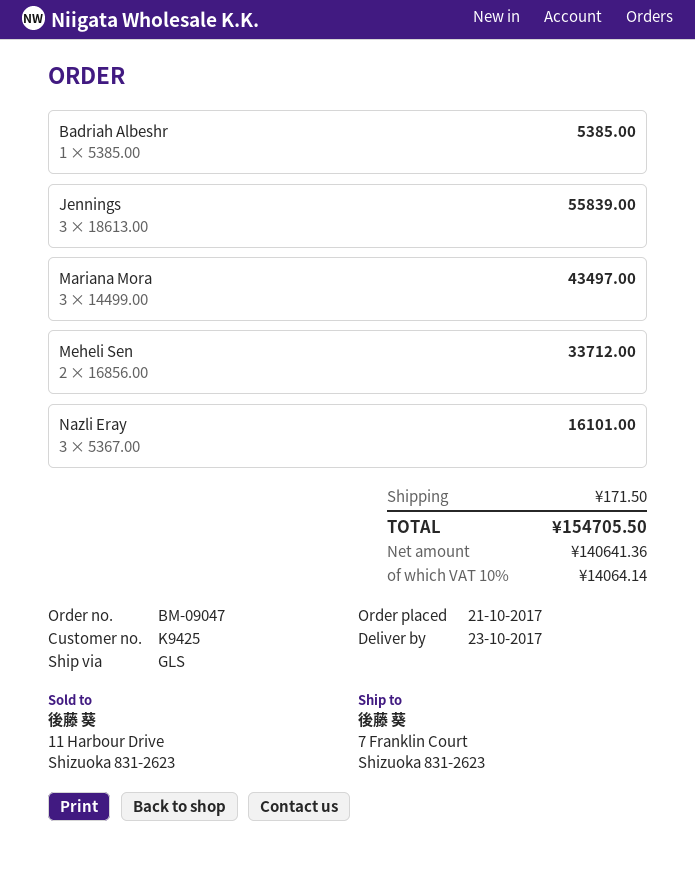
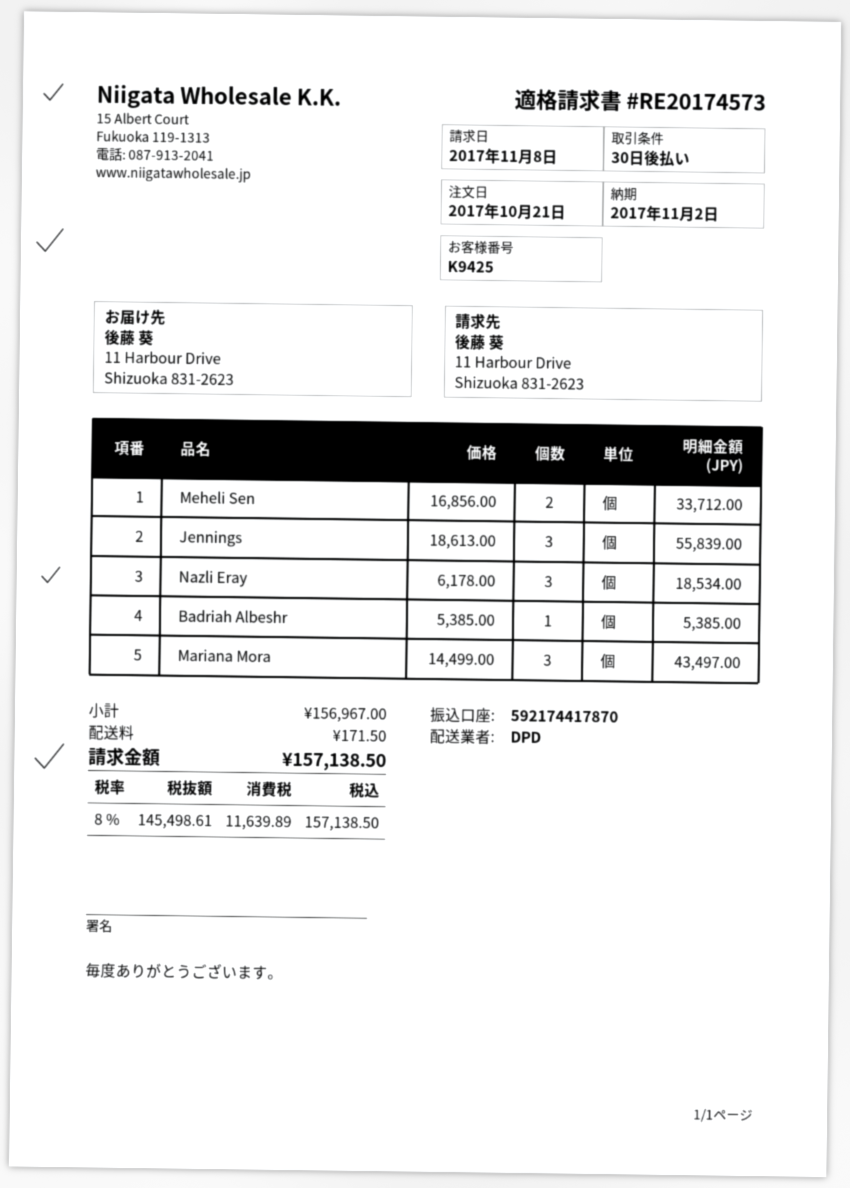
delivery date: 2017-10-23 -> 2017-11-02
shipping method: GLS -> DPD
ship to: 7 Franklin Court, Shizuoka 831-2623 -> 11 Harbour Drive, Shizuoka 831-2623
Nazli Eray: 3 x 5367.00 = 16101.00 -> 3 x 6178.00 = 18534.00
net: 140641.36 -> 145498.61
tax: 10% = 14064.14 -> 8% = 11639.89
total: 154705.50 -> 157138.50

